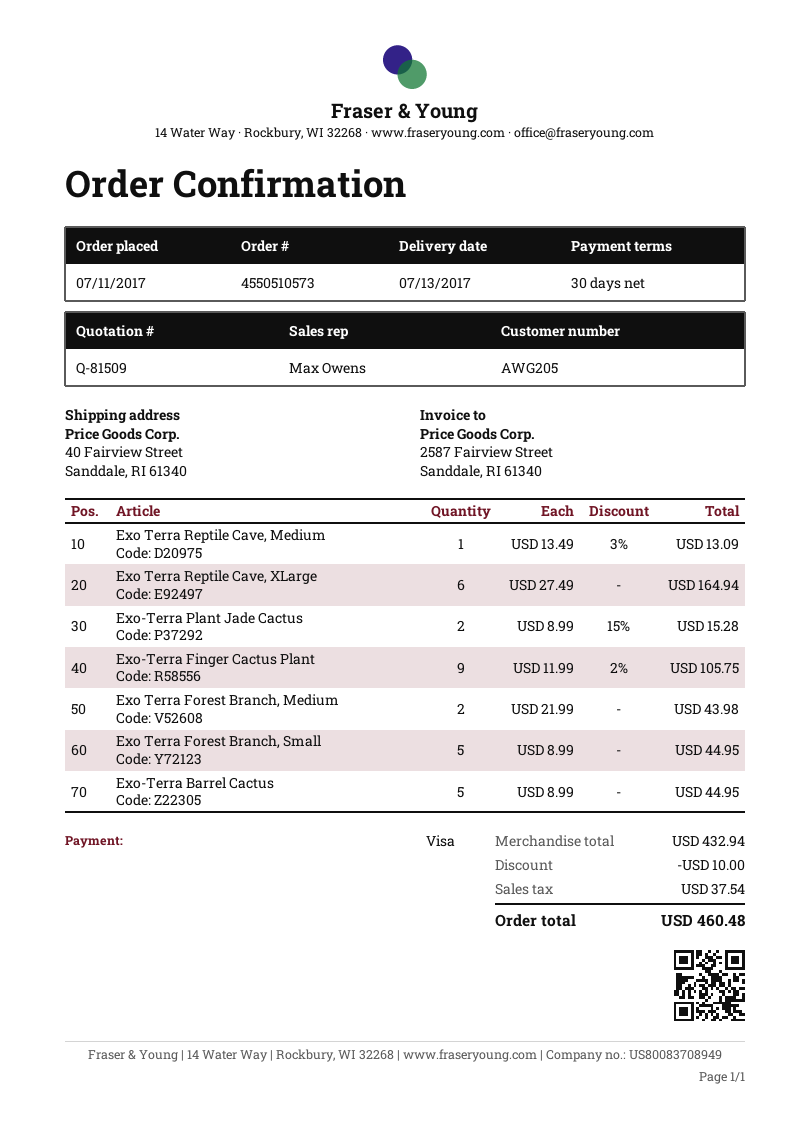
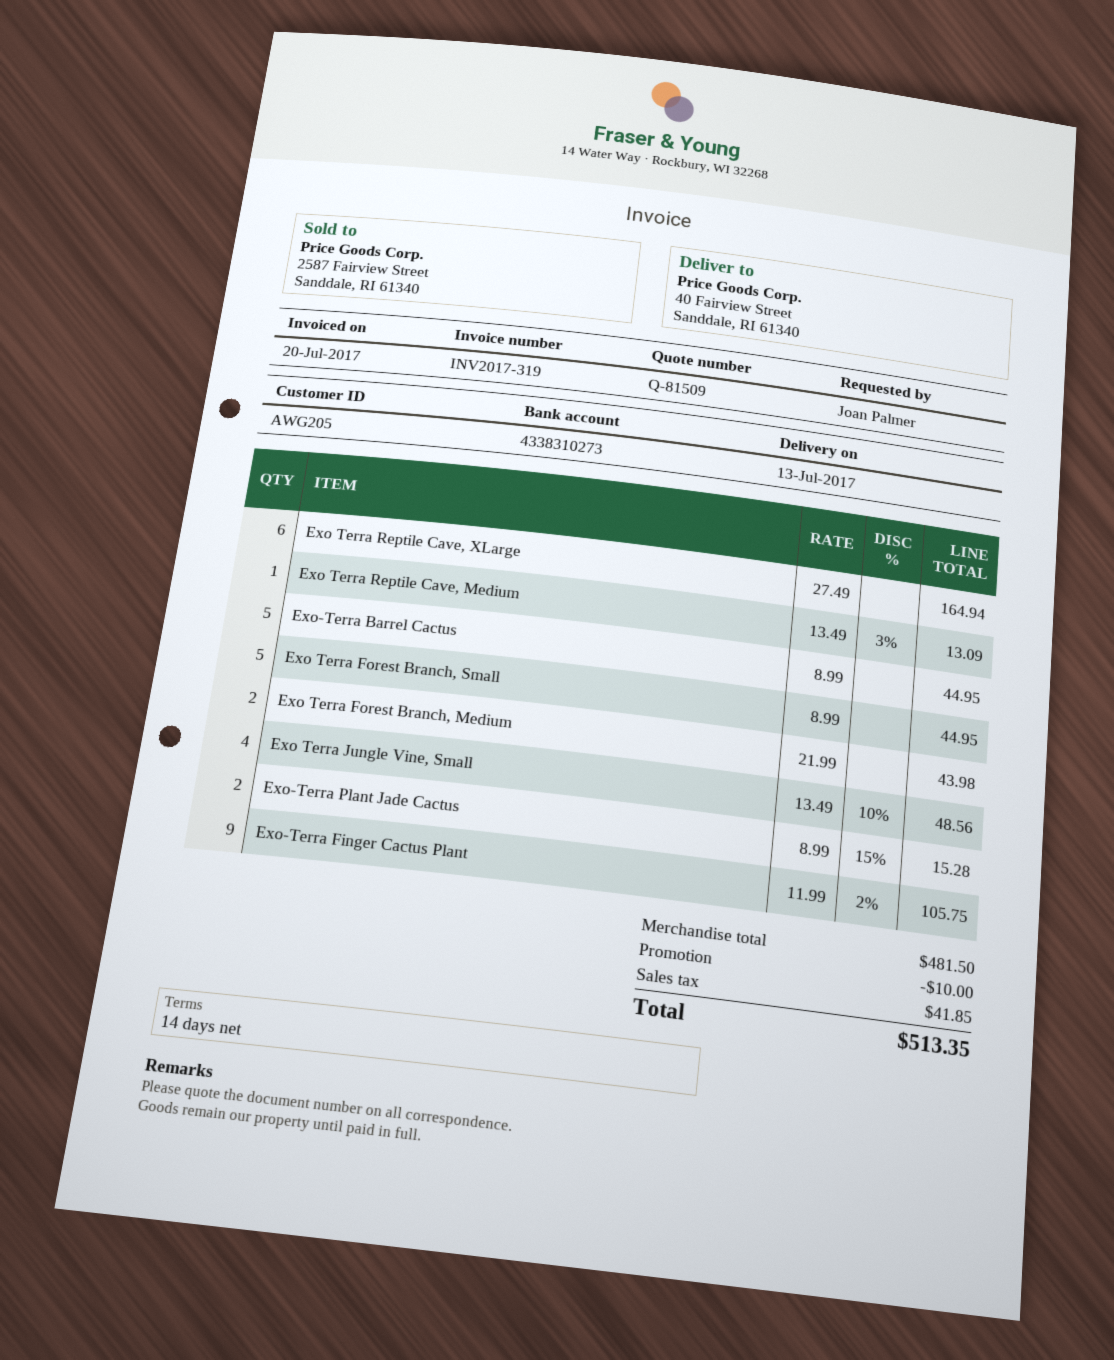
payment terms: 30 days -> 14 days
Exo Terra Jungle Vine, Small: none -> 4 x 13.49 - 10% = 48.56
subtotal: 432.94 -> 481.50
tax: 37.54 -> 41.85
total: 460.48 -> 513.35

